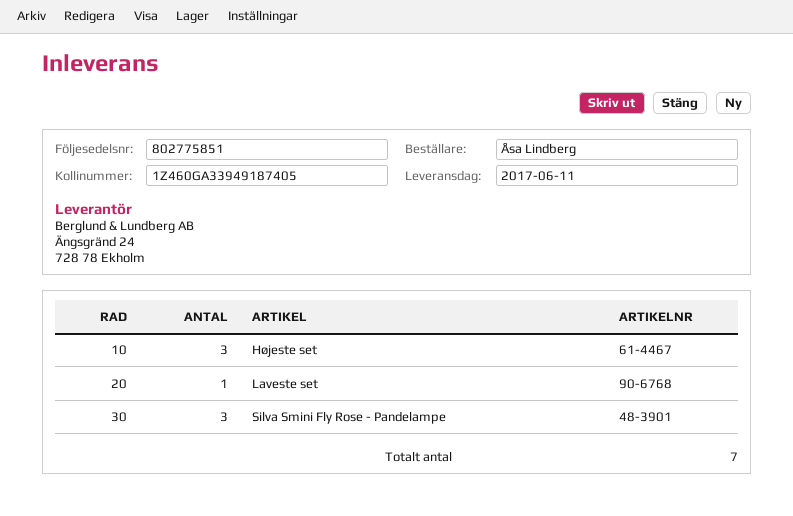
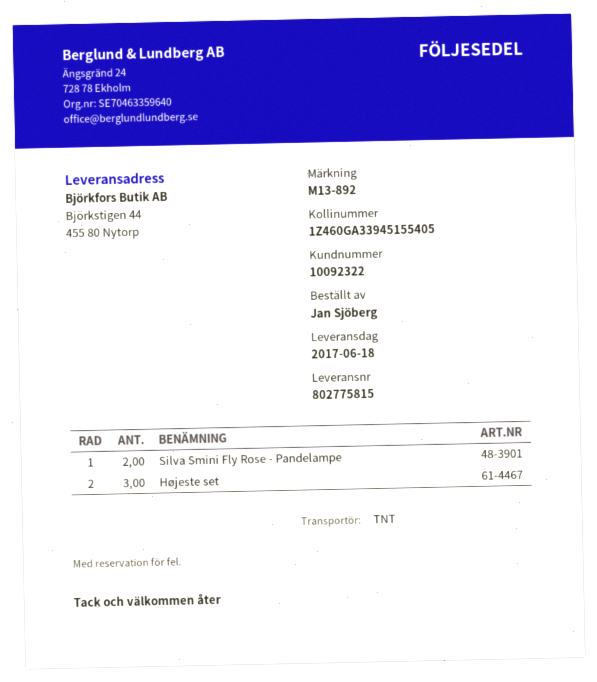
delivery note number: 802775851 -> 802775815
delivery date: 2017-06-11 -> 2017-06-18
ordered by: Åsa Lindberg -> Jan Sjöberg
tracking number: 1Z460GA33949187405 -> 1Z460GA33945155405
Laveste set: 1 -> none
Silva Smini Fly Rose - Pandelampe: 3 -> 2

